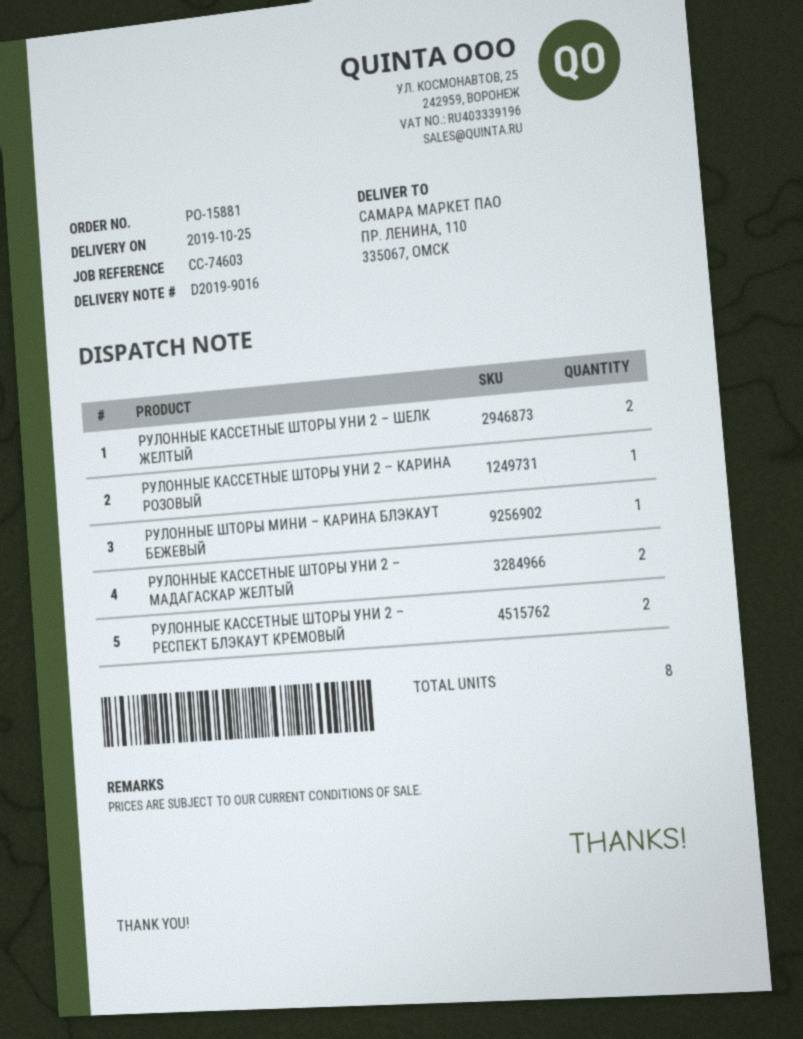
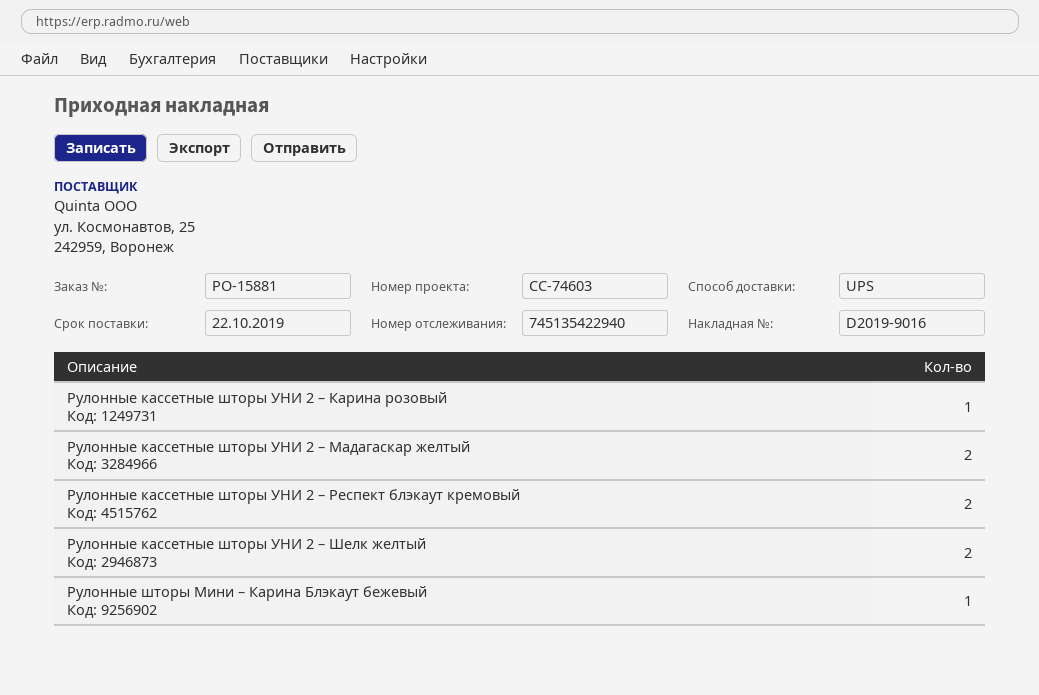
delivery date: 2019-10-25 -> 2019-10-22

